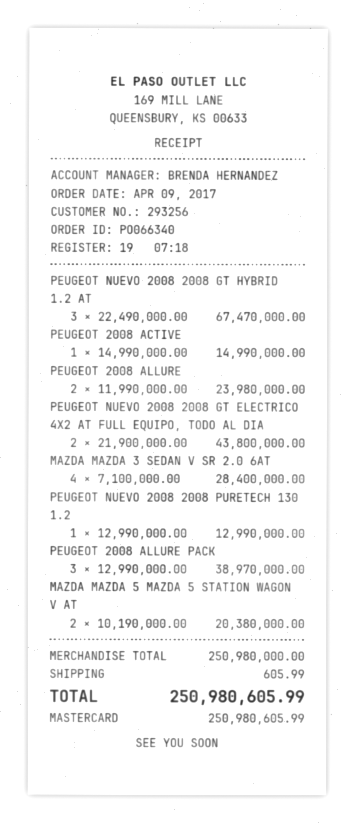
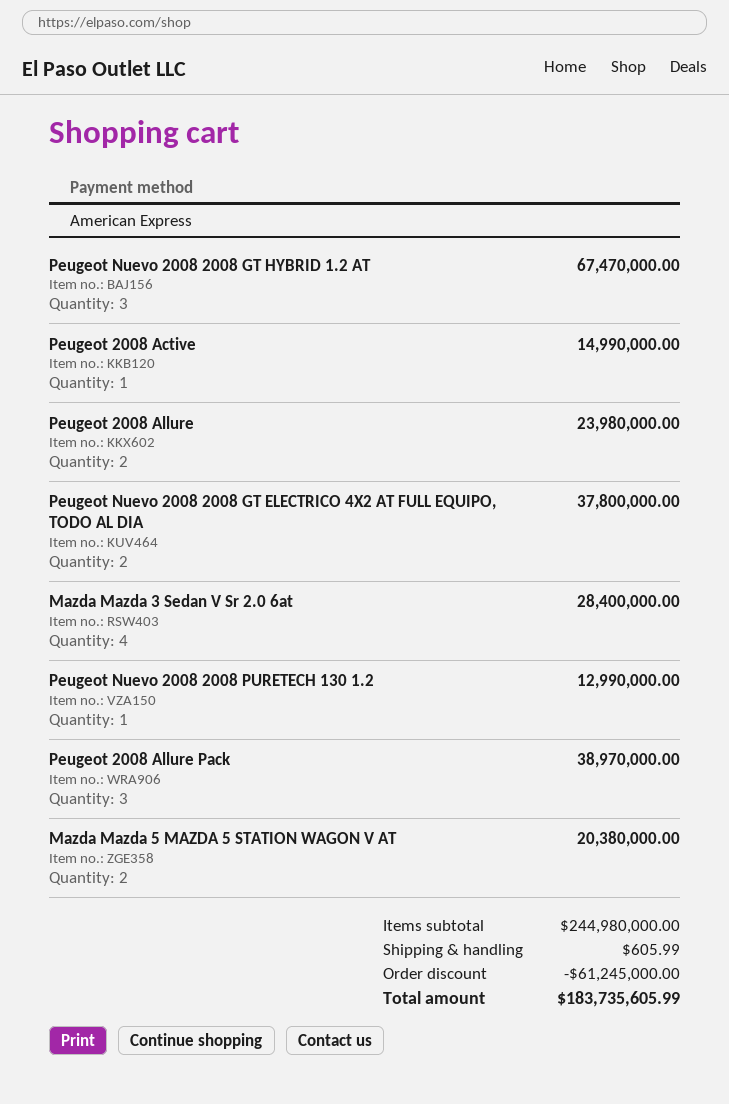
payment method: Mastercard -> American Express
PEUGEOT NUEVO 2008 2008 GT ELECTRICO 4X2 AT FULL EQUIPO, TODO AL DIA: 2 for 43800000.00 -> 2 for 37800000.00
subtotal: 250980000.00 -> 244980000.00
discount: none -> 61245000.00
total: 250980605.99 -> 183735605.99

